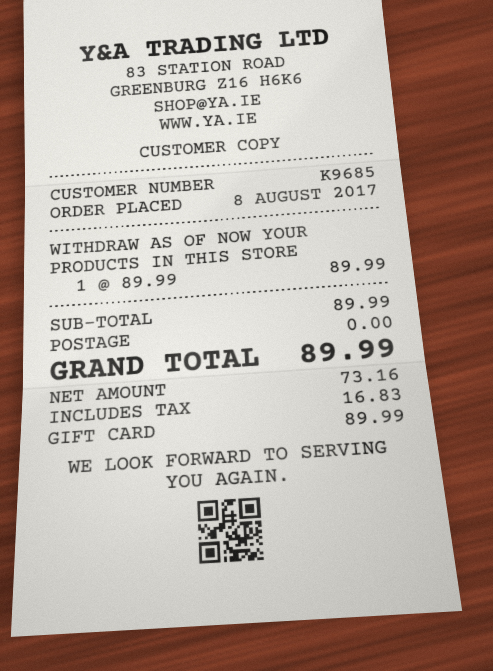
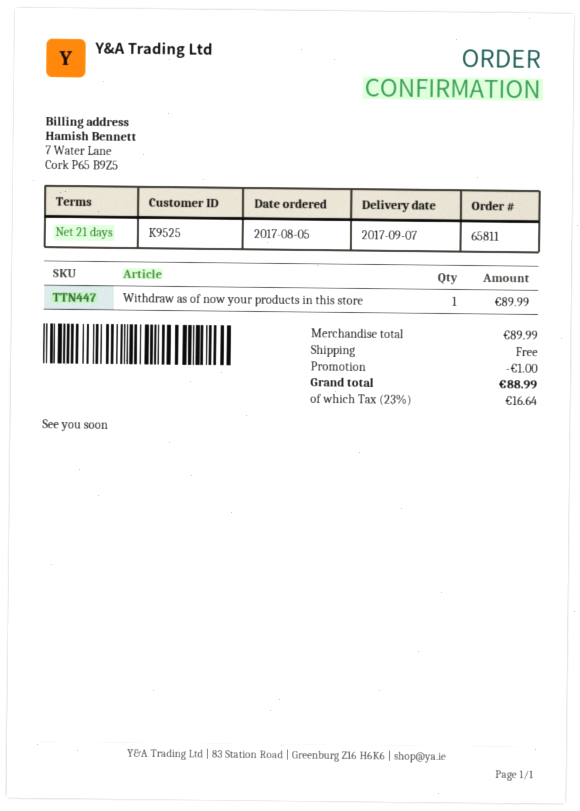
order date: 2017-08-08 -> 2017-08-05
customer number: K9685 -> K9525
discount: none -> 1.00
tax: 16.83 -> 16.64
total: 89.99 -> 88.99

